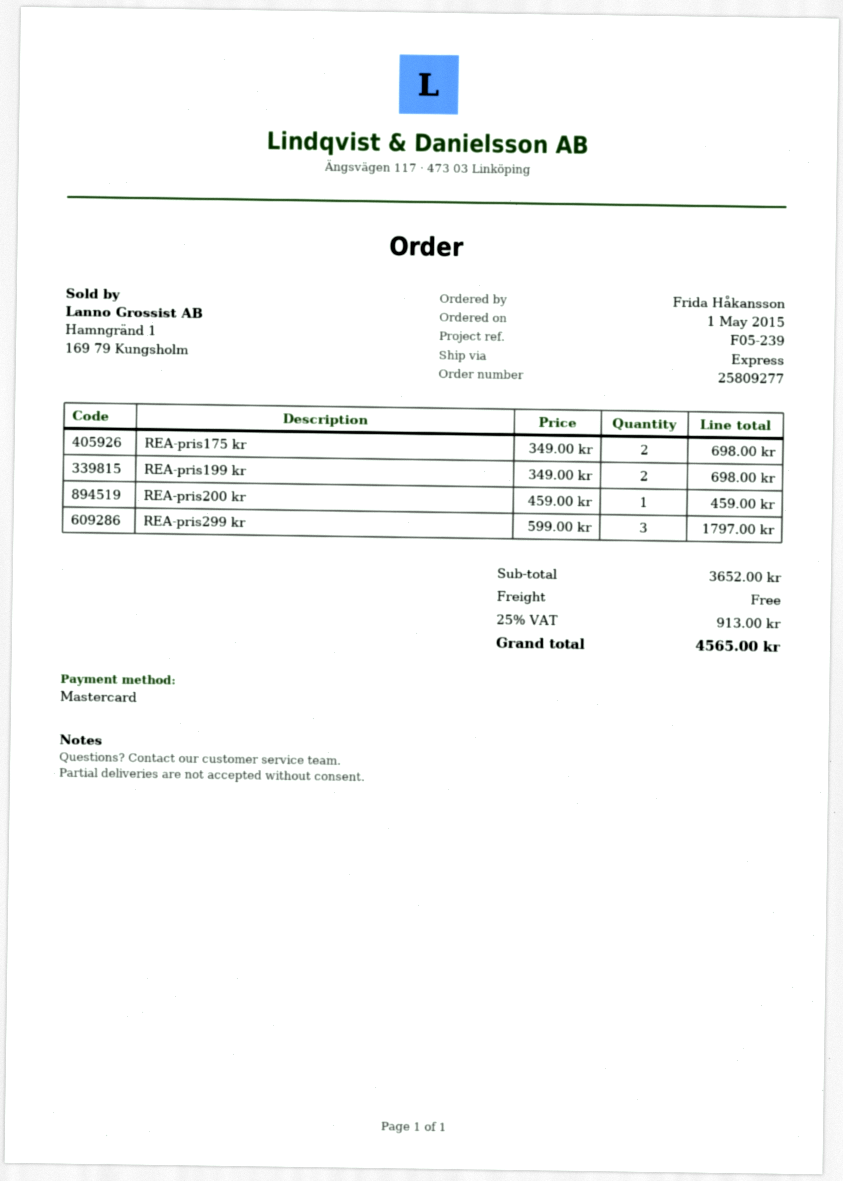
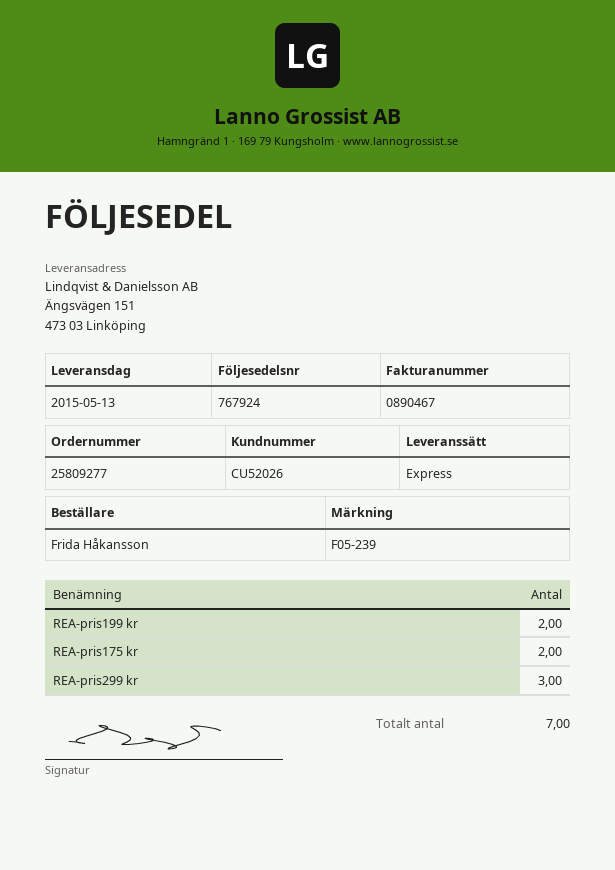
REA-pris200 kr: 1 -> none

